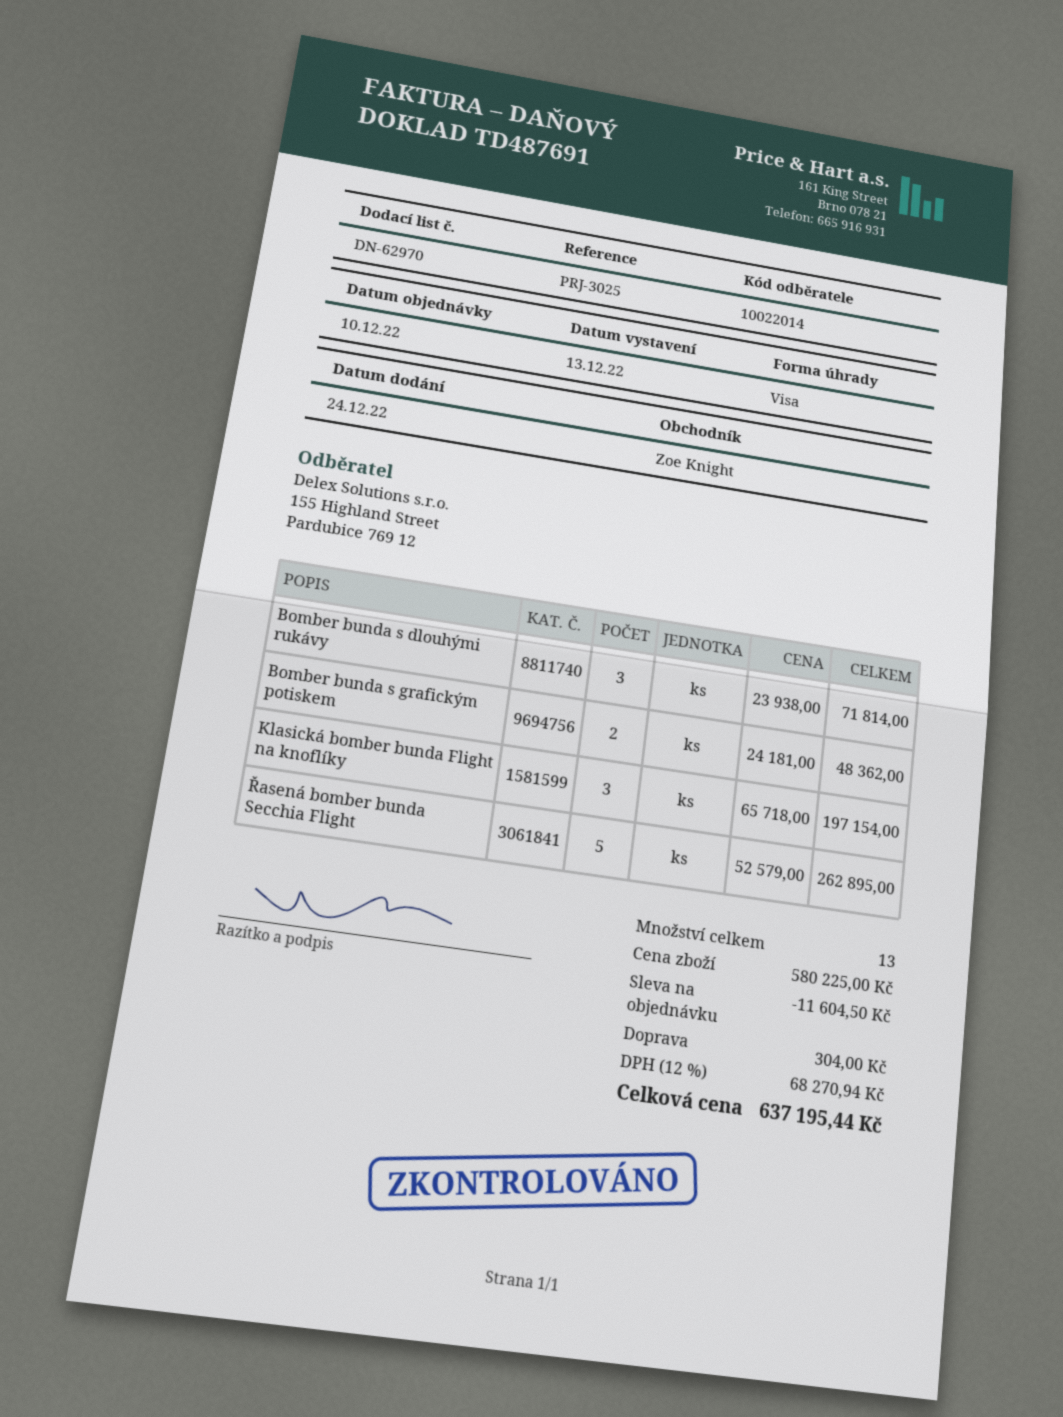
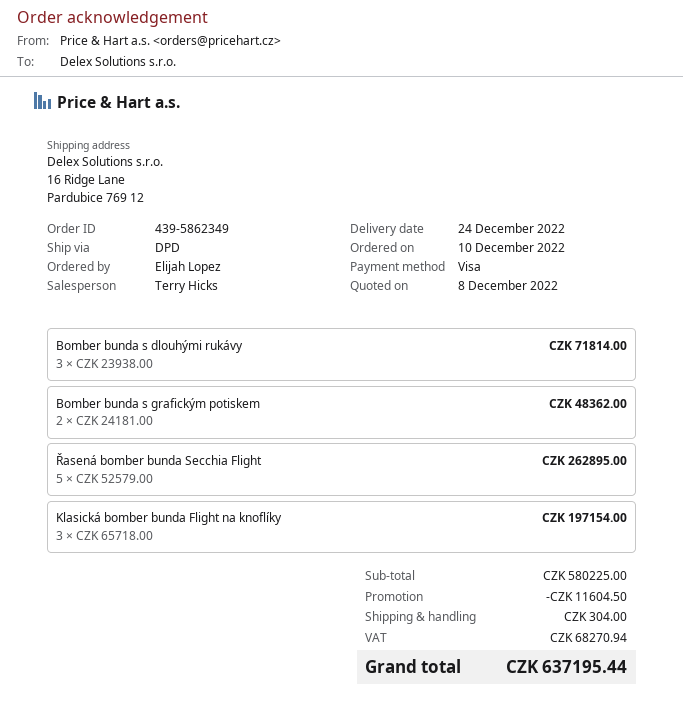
sales rep: Zoe Knight -> Terry Hicks

